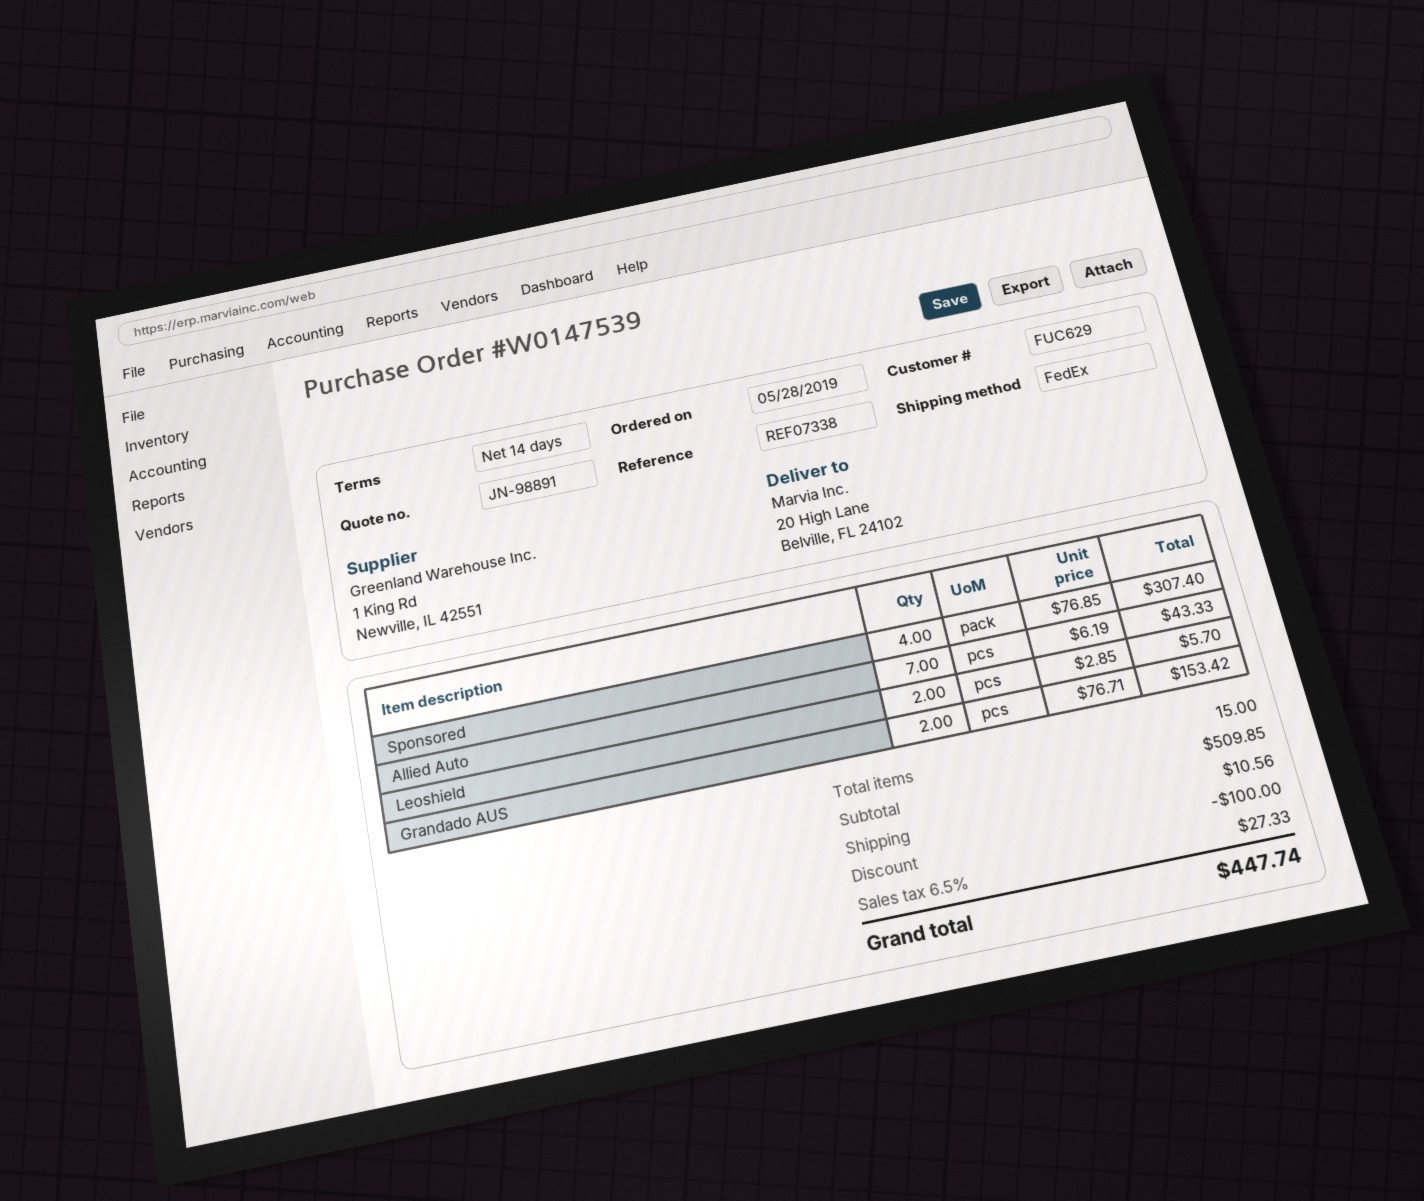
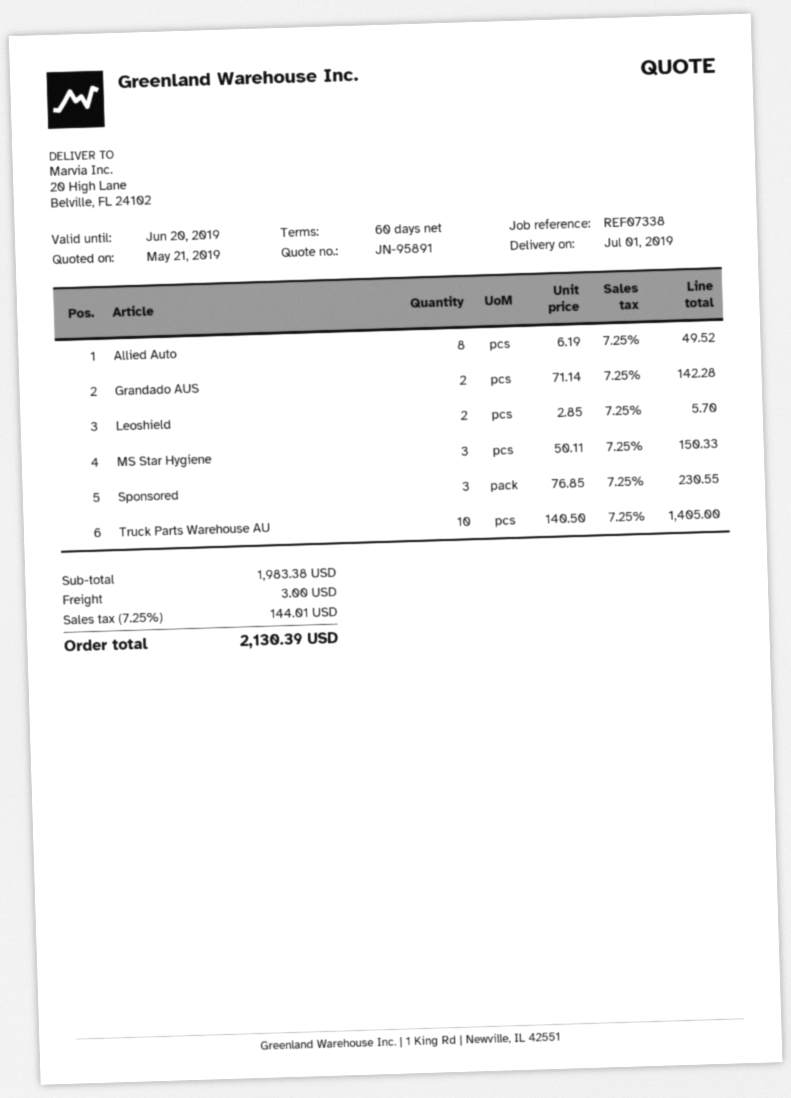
quote number: JN-98891 -> JN-95891
payment terms: 14 days -> 60 days
Sponsored: 4 x 76.85 = 307.40 -> 3 x 76.85 = 230.55
Allied Auto: 7 x 6.19 = 43.33 -> 8 x 6.19 = 49.52
Grandado AUS: 2 x 76.71 = 153.42 -> 2 x 71.14 = 142.28
MS Star Hygiene: none -> 3 x 50.11 = 150.33
Truck Parts Warehouse AU: none -> 10 x 140.50 = 1405.00
subtotal: 509.85 -> 1983.38
discount: 100.00 -> none
shipping: 10.56 -> 3.00
tax: 6.5% = 27.33 -> 7.25% = 144.01
total: 447.74 -> 2130.39

